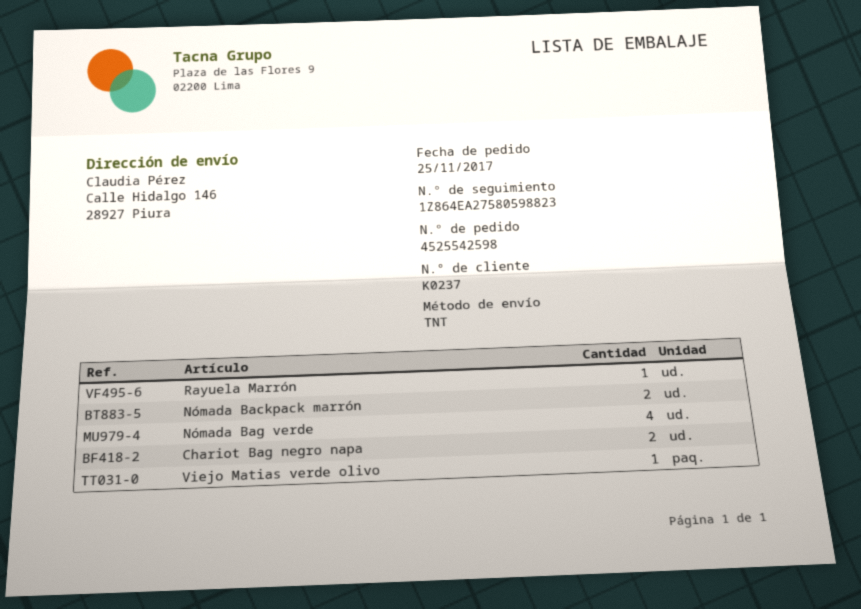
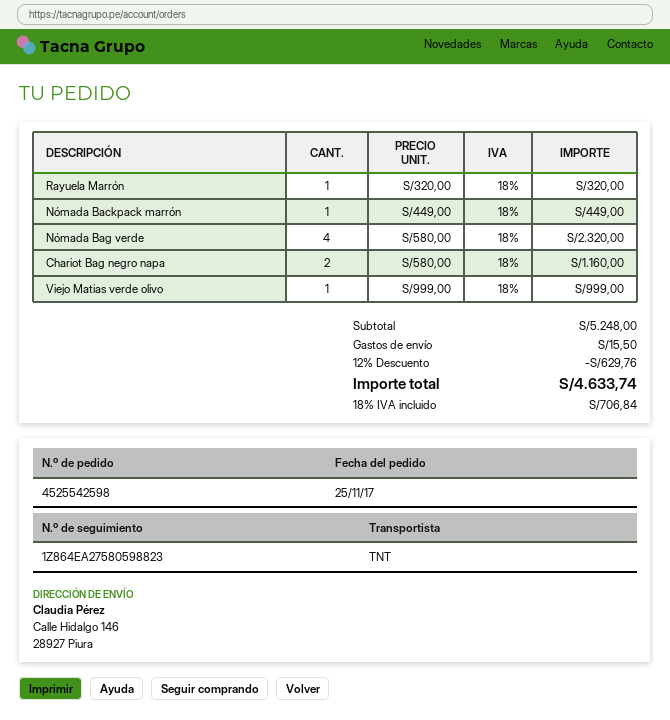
Nómada Backpack marrón: 2 -> 1

